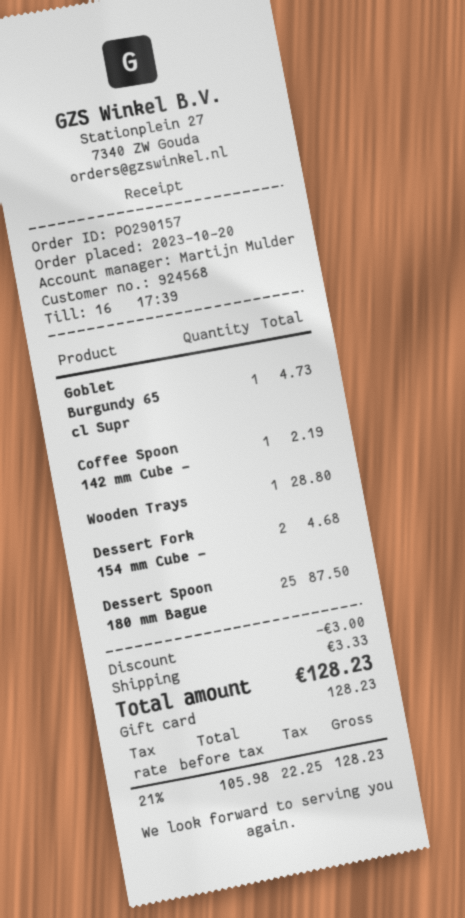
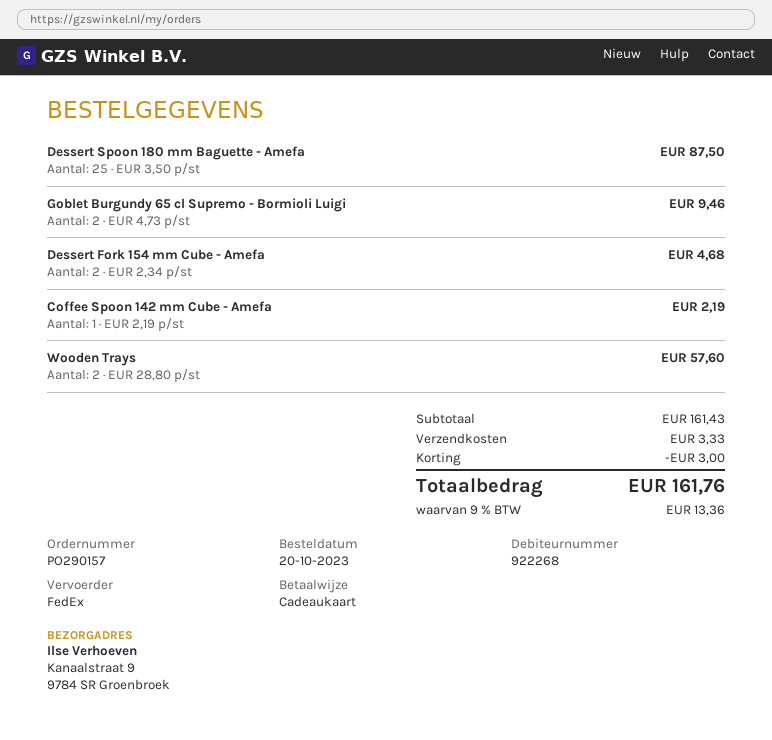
customer number: 924568 -> 922268
Goblet Burgundy 65 cl Supr: 1 for 4.73 -> 2 for 9.46
Wooden Trays: 1 for 28.80 -> 2 for 57.60
tax: 21% = 22.25 -> 9% = 13.36
total: 128.23 -> 161.76

